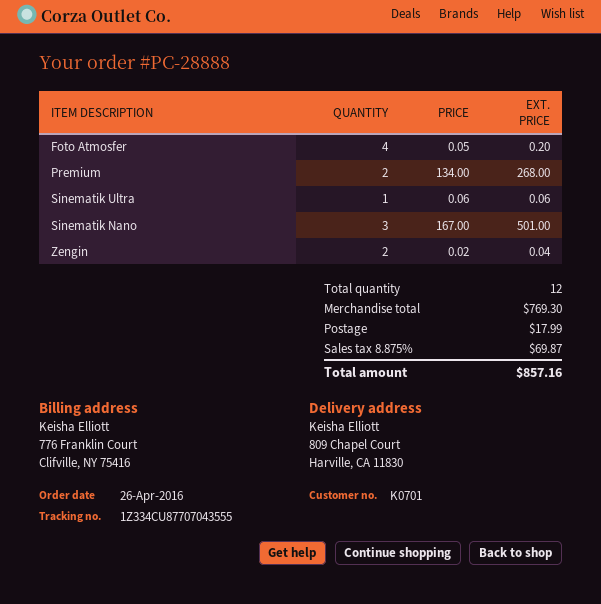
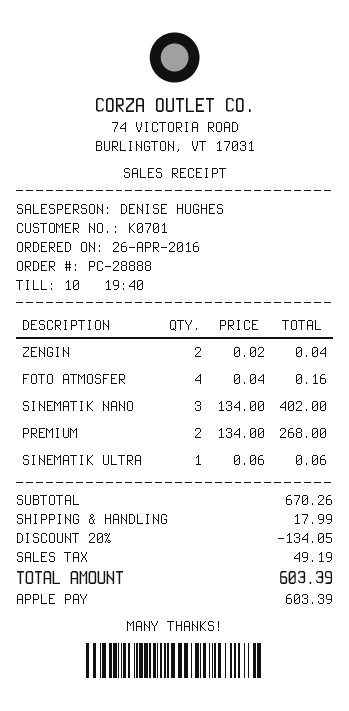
Foto Atmosfer: 4 x 0.05 = 0.20 -> 4 x 0.04 = 0.16
Sinematik Nano: 3 x 167.00 = 501.00 -> 3 x 134.00 = 402.00
subtotal: 769.30 -> 670.26
discount: none -> 20% = 134.05
tax: 69.87 -> 49.19
total: 857.16 -> 603.39

